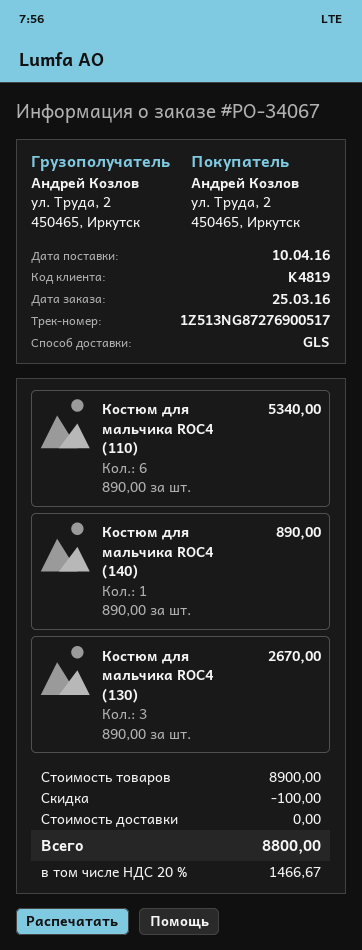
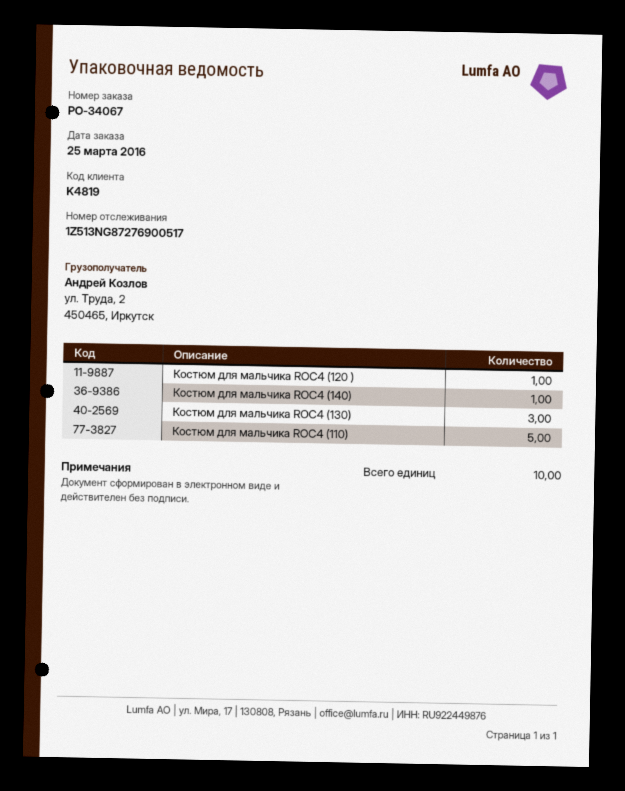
Костюм для мальчика ROC4 (110): 6 -> 5
Костюм для мальчика ROC4 (120 ): none -> 1

